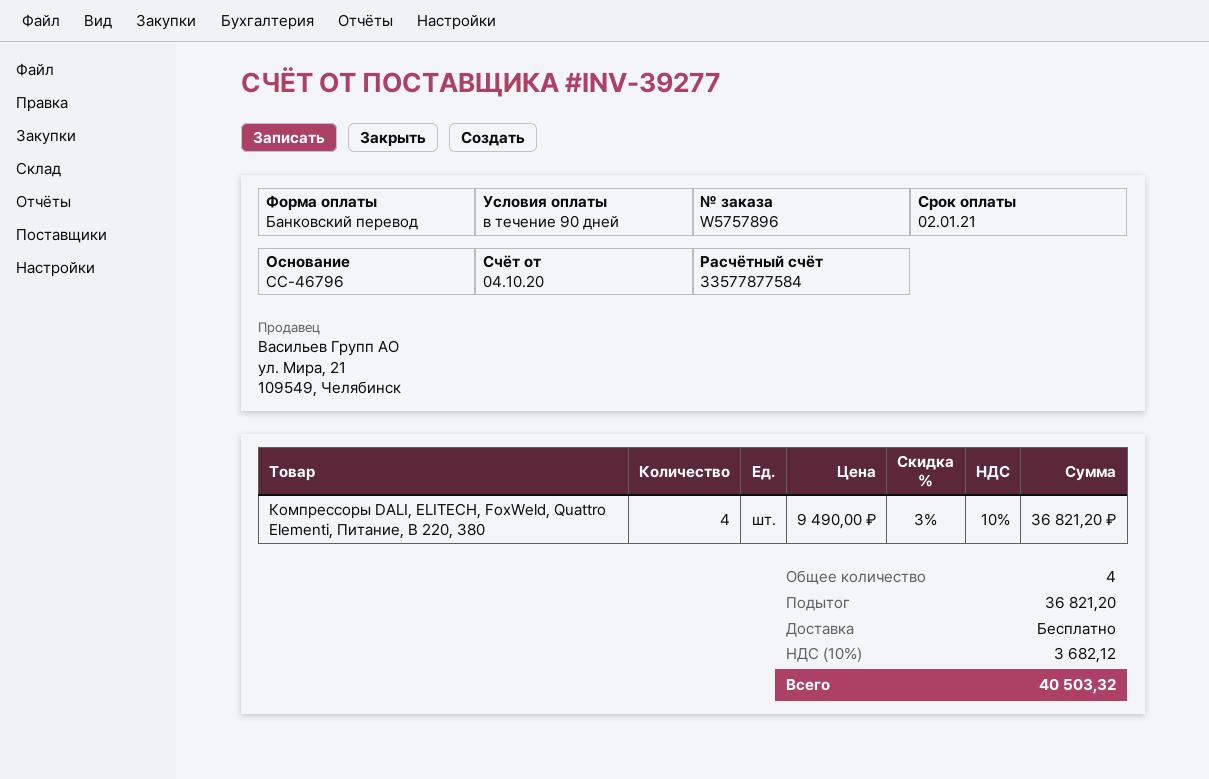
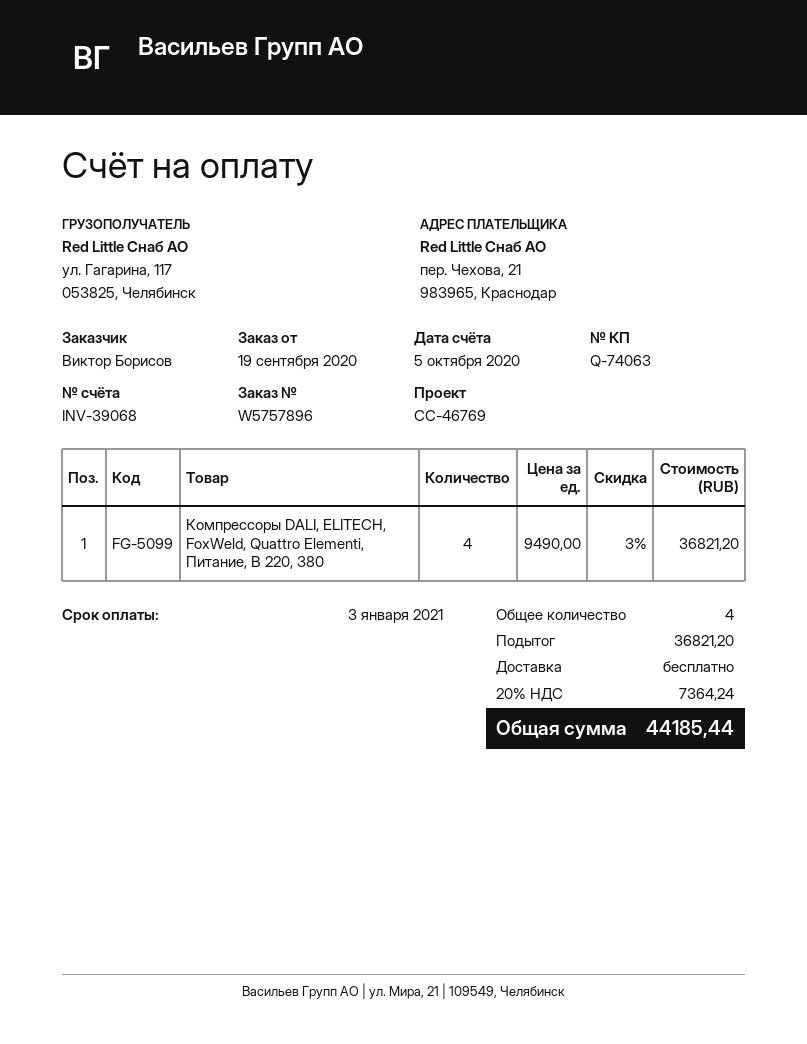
invoice number: INV-39277 -> INV-39068
invoice date: 2020-10-04 -> 2020-10-05
due date: 2021-01-02 -> 2021-01-03
reference: CC-46796 -> CC-46769
tax: 10% = 3682.12 -> 20% = 7364.24
total: 40503.32 -> 44185.44

